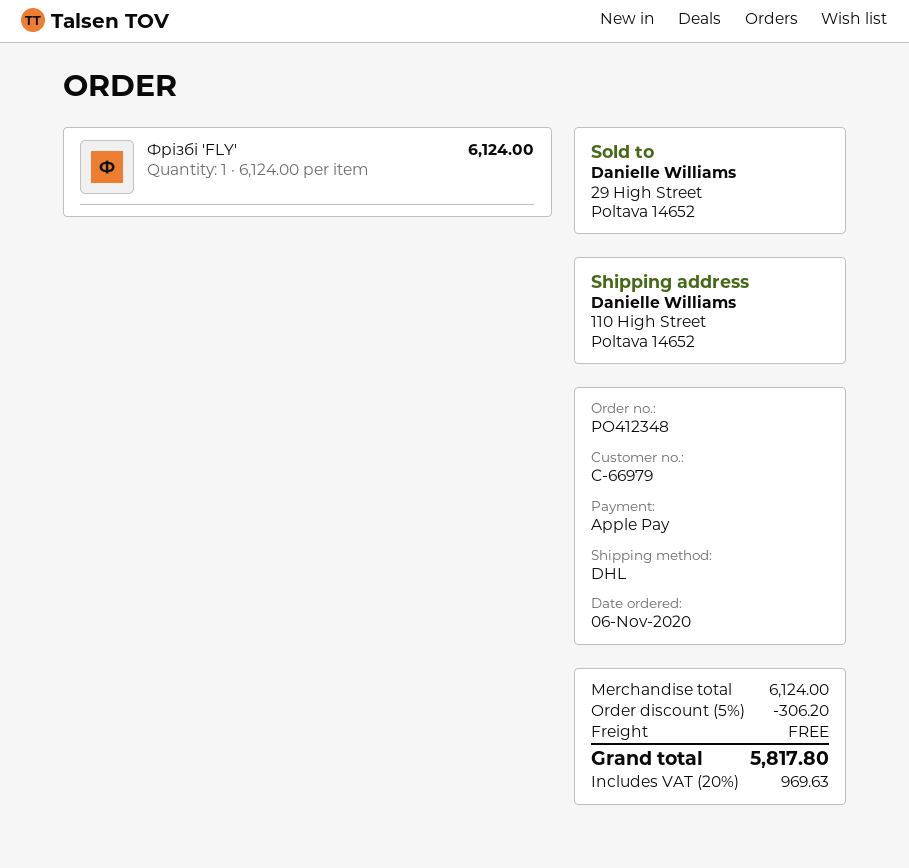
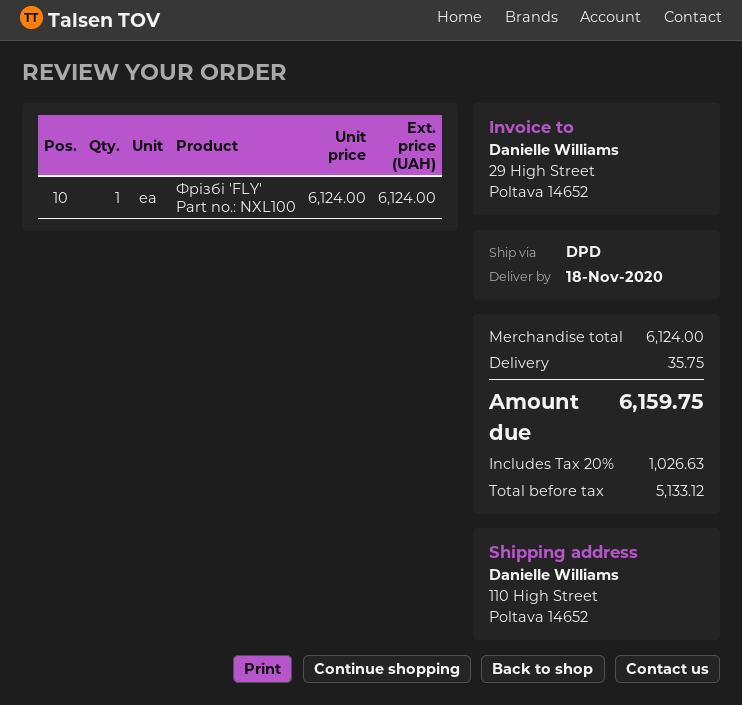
shipping method: DHL -> DPD
discount: 5% = 306.20 -> none
shipping: 0.00 -> 35.75
tax: 20% = 969.63 -> 20% = 1026.63
total: 5817.80 -> 6159.75

